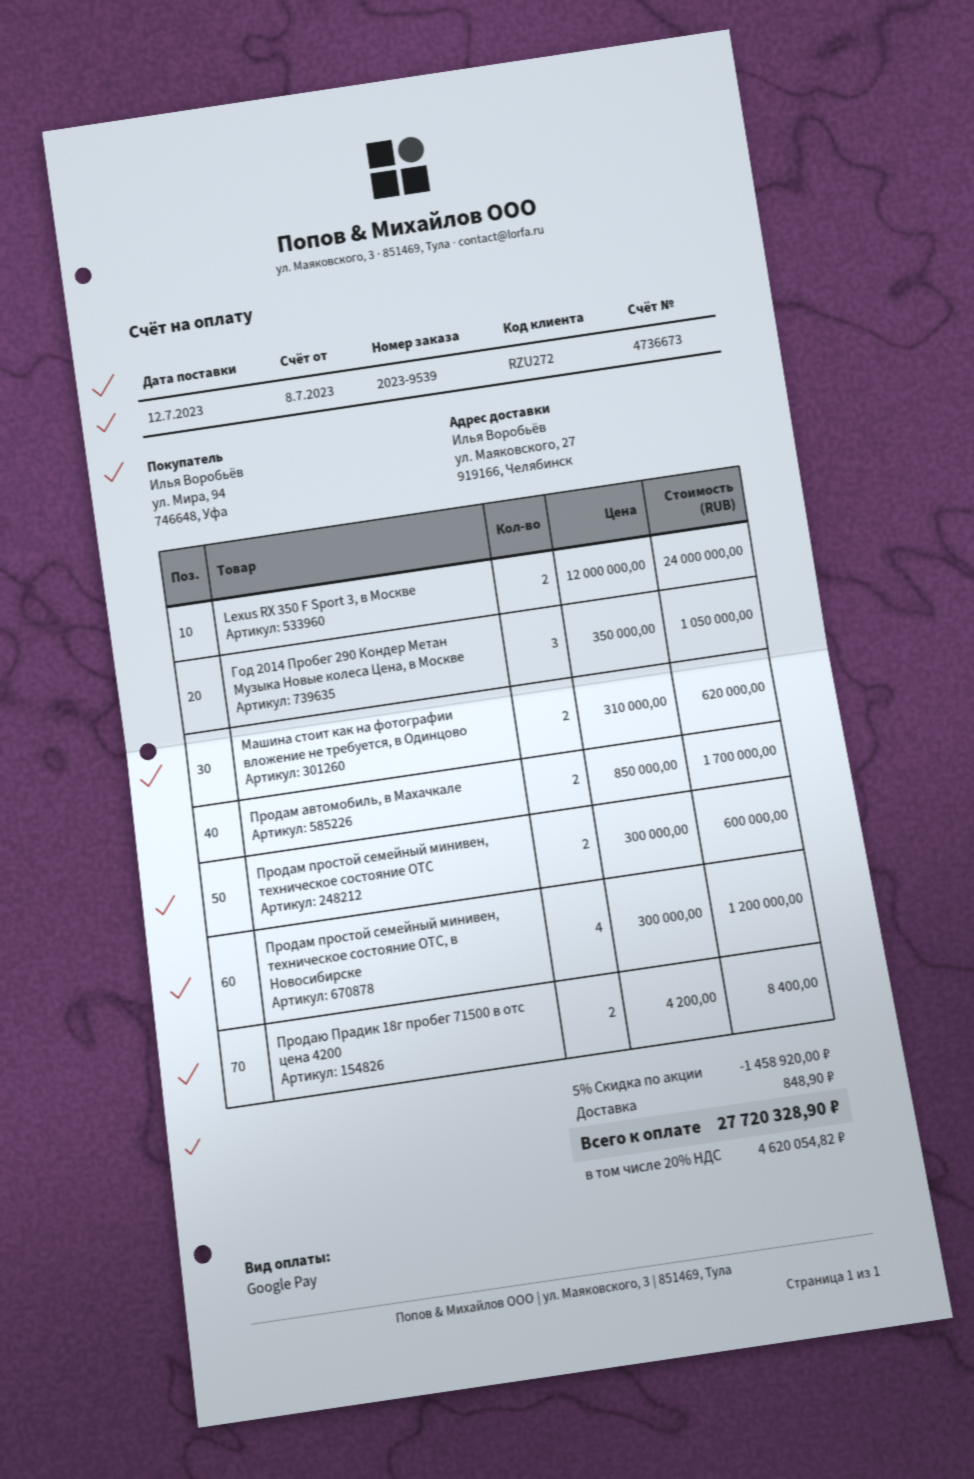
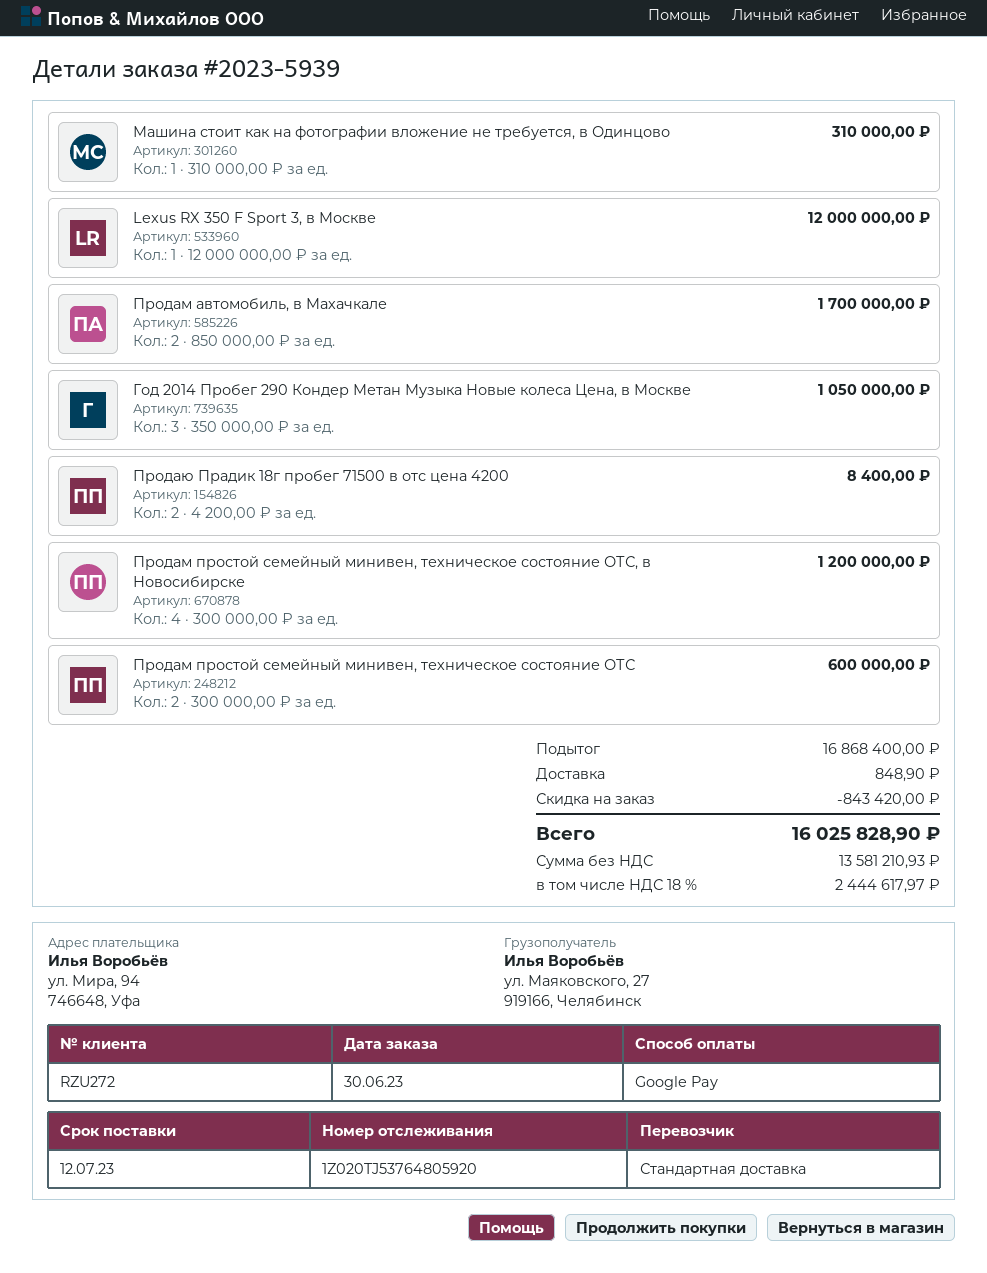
order number: 2023-9539 -> 2023-5939
Lexus RX 350 F Sport 3, в Москве: 2 x 12000000.00 = 24000000.00 -> 1 x 12000000.00 = 12000000.00
Машина стоит как на фотографии вложение не требуется, в Одинцово: 2 x 310000.00 = 620000.00 -> 1 x 310000.00 = 310000.00
discount: 1458920.00 -> 843420.00
tax: 20% = 4620054.82 -> 18% = 2444617.97
total: 27720328.90 -> 16025828.90

